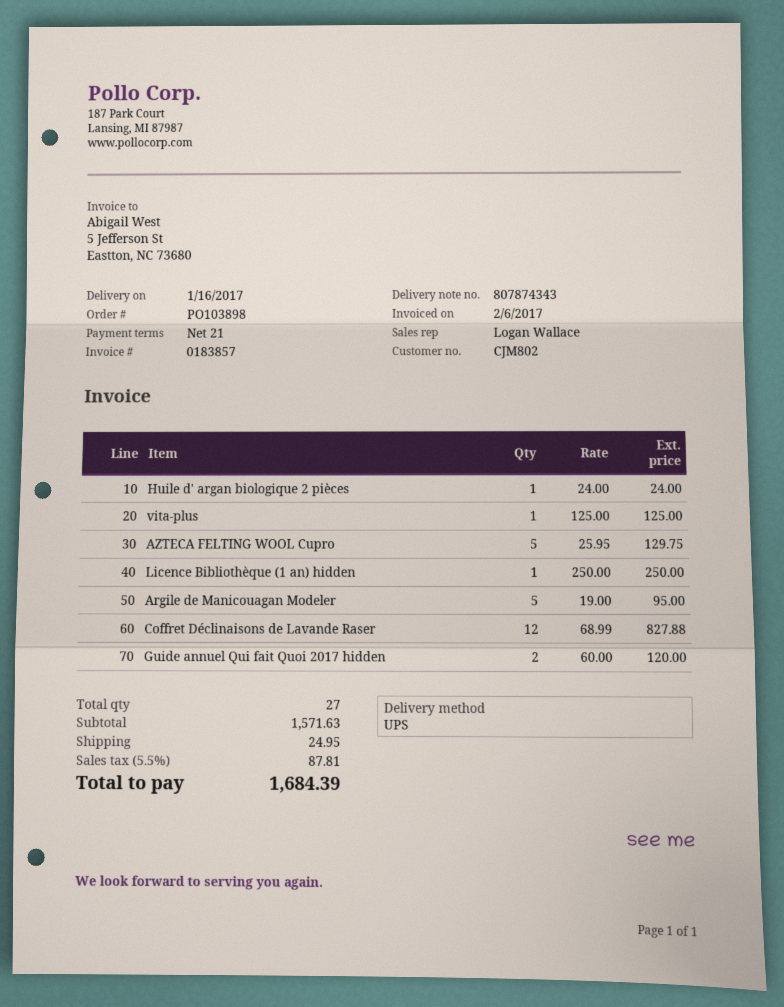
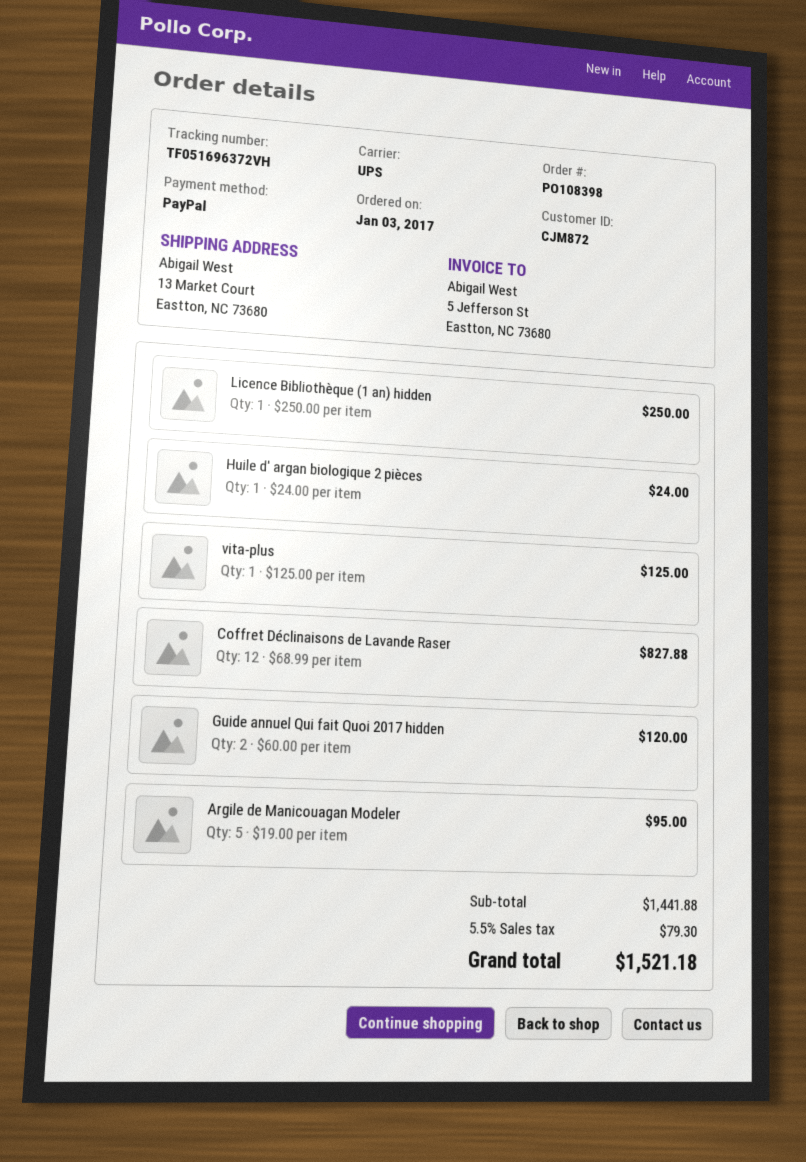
order number: PO103898 -> PO108398
customer number: CJM802 -> CJM872
AZTECA FELTING WOOL Cupro: 5 x 25.95 = 129.75 -> none
subtotal: 1571.63 -> 1441.88
shipping: 24.95 -> none
tax: 5.5% = 87.81 -> 5.5% = 79.30
total: 1684.39 -> 1521.18

